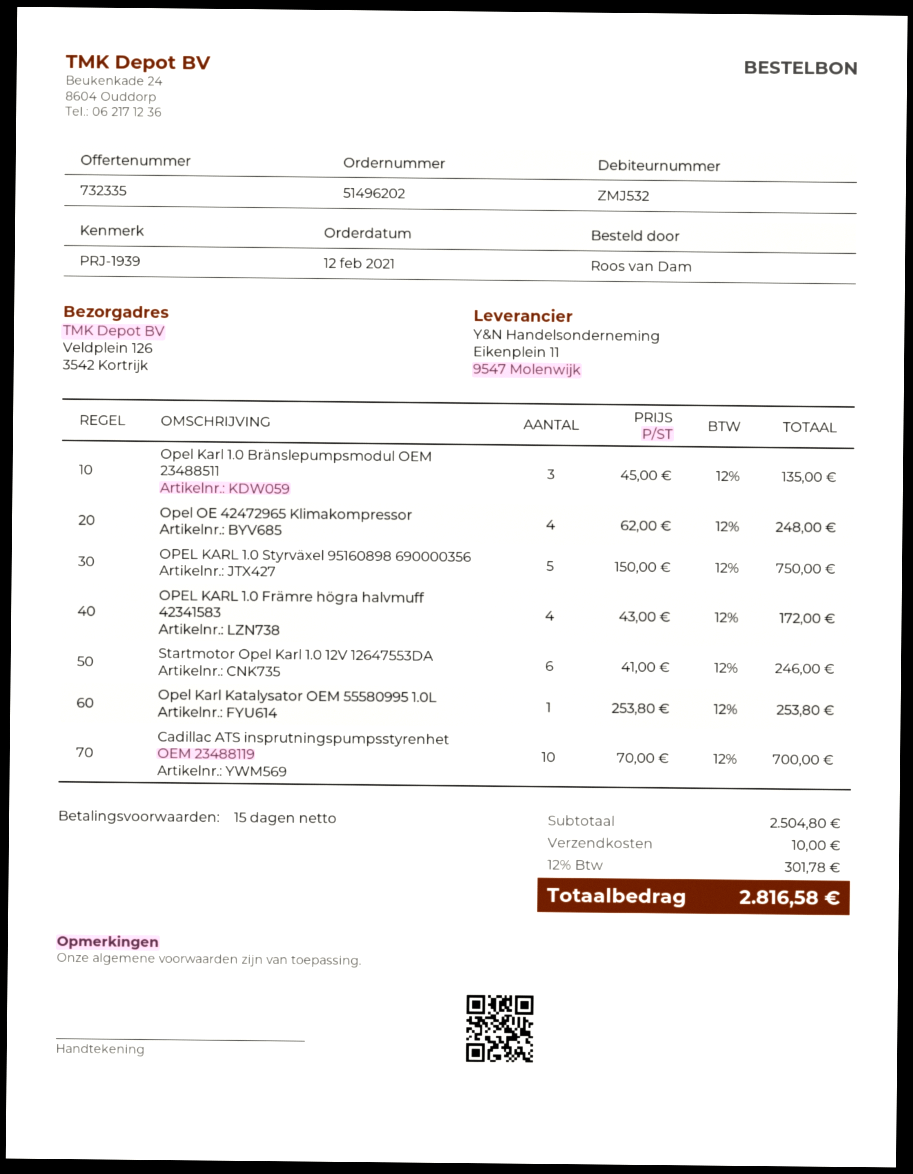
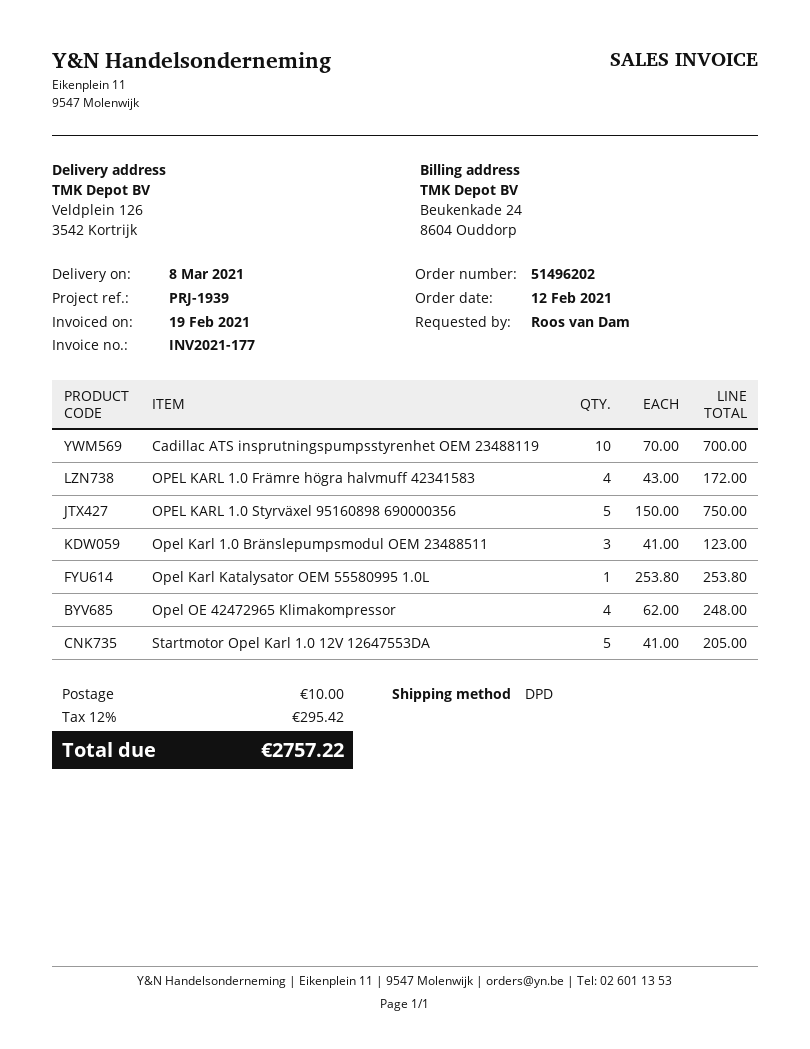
Opel Karl 1.0 Bränslepumpsmodul OEM 23488511: 3 x 45.00 = 135.00 -> 3 x 41.00 = 123.00
Startmotor Opel Karl 1.0 12V 12647553DA: 6 x 41.00 = 246.00 -> 5 x 41.00 = 205.00
tax: 12% = 301.78 -> 12% = 295.42
total: 2816.58 -> 2757.22

